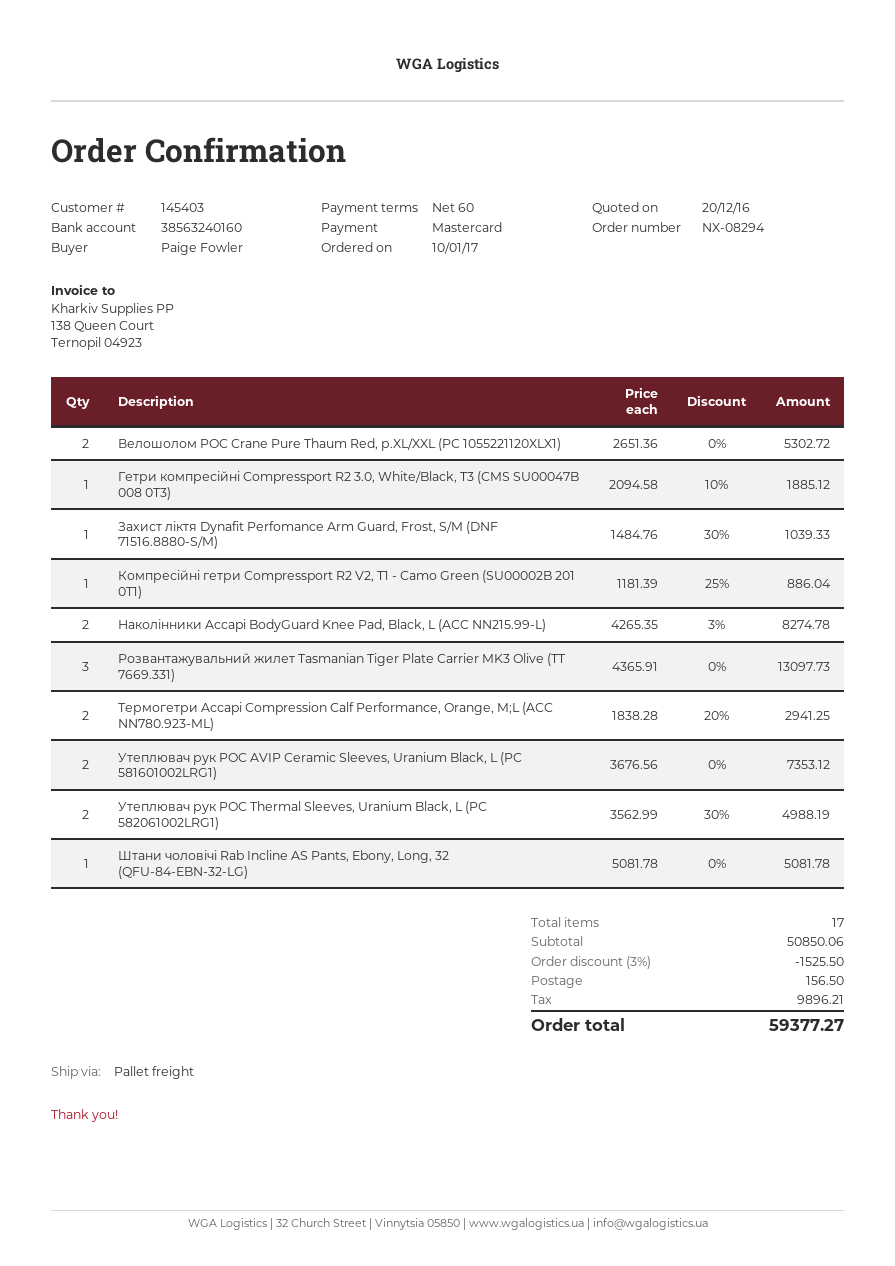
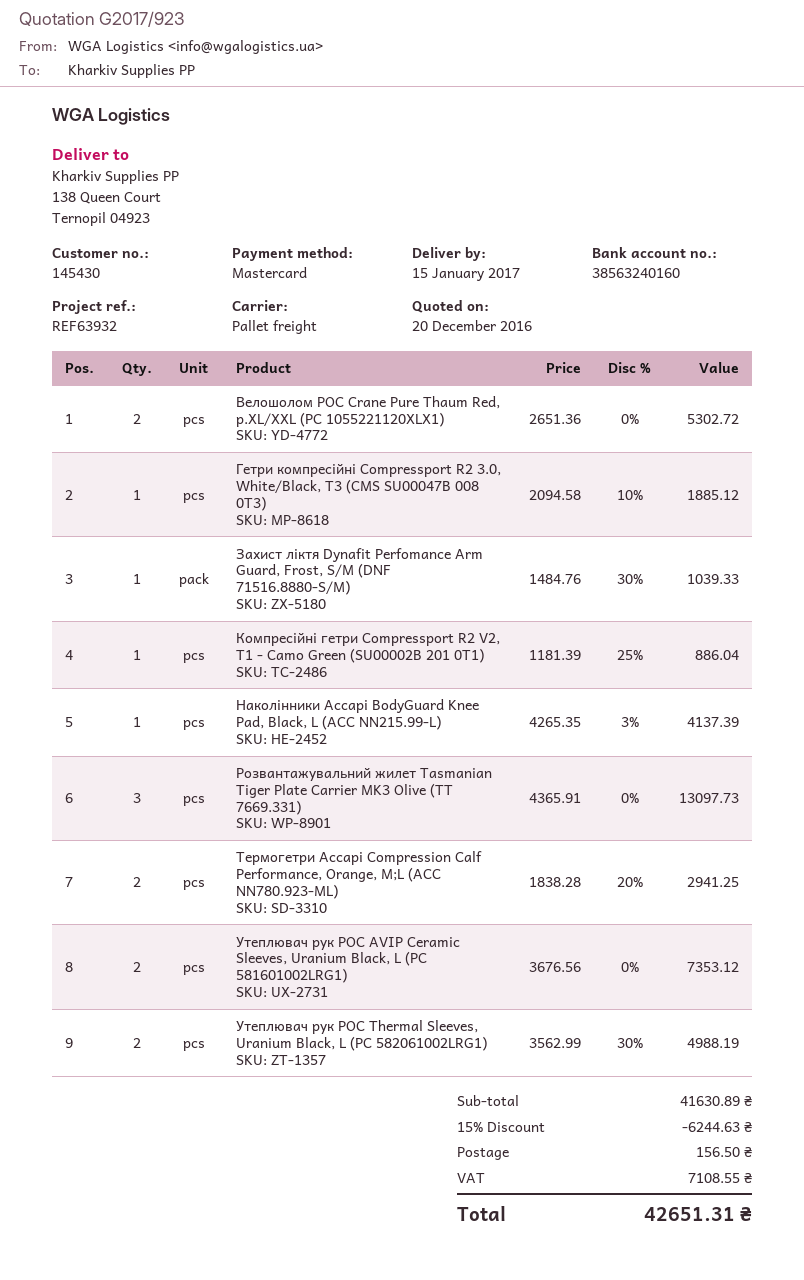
customer number: 145403 -> 145430
Наколінники Accapi BodyGuard Knee Pad, Black, L (ACC NN215.99-L): 2 x 4265.35 - 3% = 8274.78 -> 1 x 4265.35 - 3% = 4137.39
Штани чоловічі Rab Incline AS Pants, Ebony, Long, 32 (QFU-84-EBN-32-LG): 1 x 5081.78 = 5081.78 -> none
subtotal: 50850.06 -> 41630.89
discount: 3% = 1525.50 -> 15% = 6244.63
tax: 9896.21 -> 7108.55
total: 59377.27 -> 42651.31

